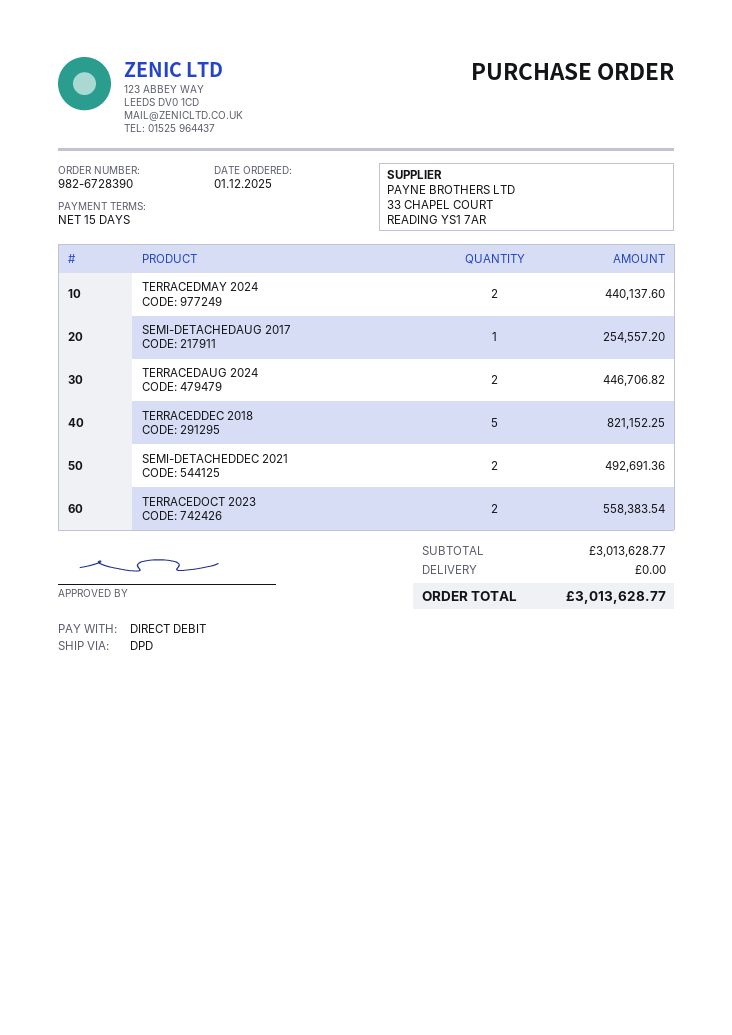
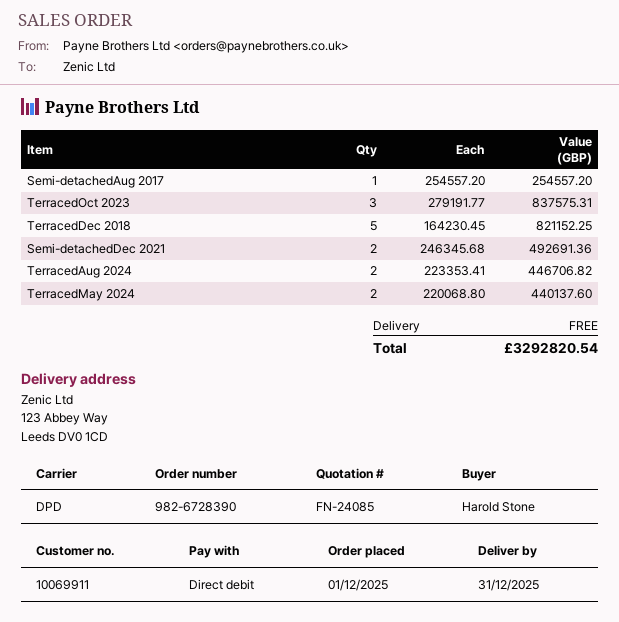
TERRACEDOCT 2023: 2 for 558383.54 -> 3 for 837575.31
total: 3013628.77 -> 3292820.54

